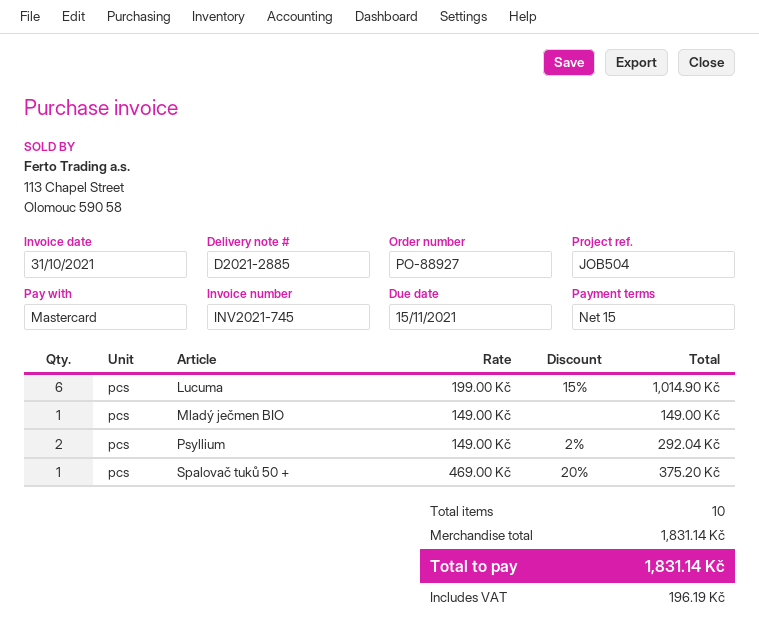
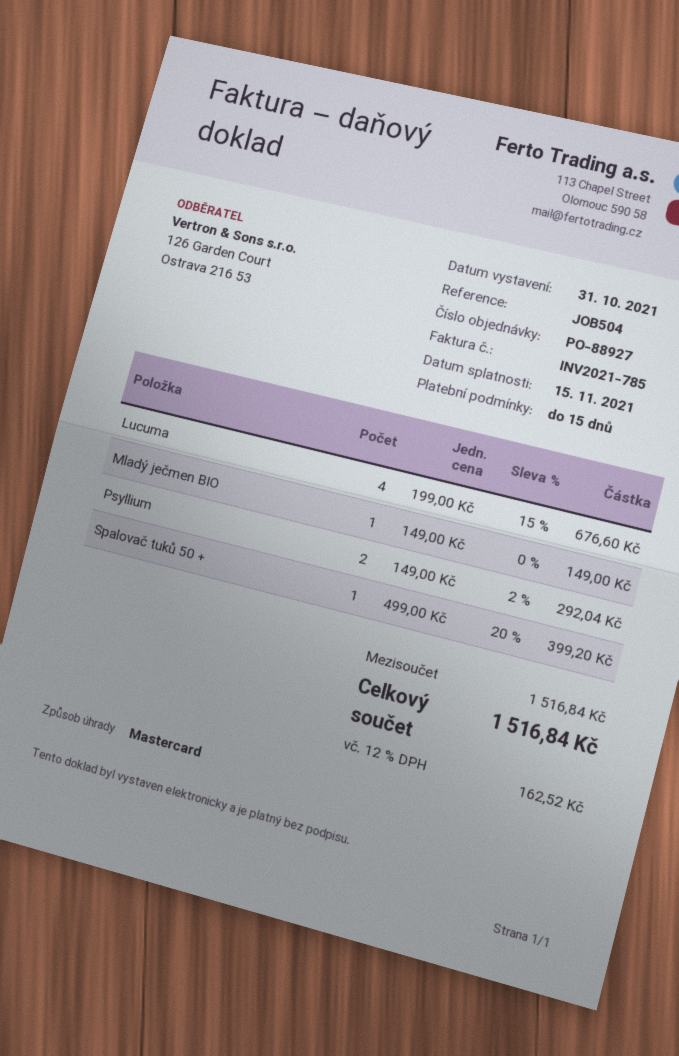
invoice number: INV2021-745 -> INV2021-785
Lucuma: 6 x 199.00 - 15% = 1014.90 -> 4 x 199.00 - 15% = 676.60
Spalovač tuků 50 +: 1 x 469.00 - 20% = 375.20 -> 1 x 499.00 - 20% = 399.20
subtotal: 1831.14 -> 1516.84
tax: 196.19 -> 162.52
total: 1831.14 -> 1516.84

